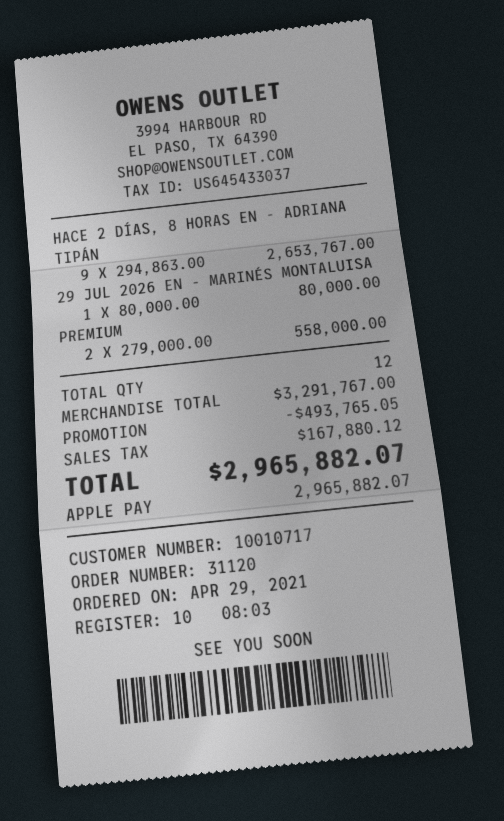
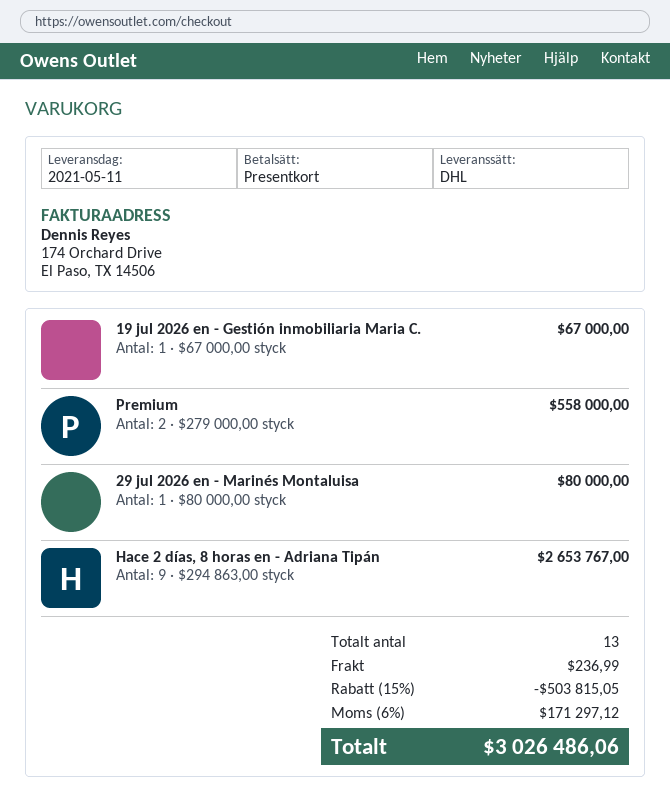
payment method: Apple Pay -> gift card
19 jul 2026 en - Gestión inmobiliaria Maria C.: none -> 1 x 67000.00 = 67000.00
total quantity: 12 -> 13
discount: 493765.05 -> 503815.05
shipping: none -> 236.99
tax: 167880.12 -> 171297.12
total: 2965882.07 -> 3026486.06

